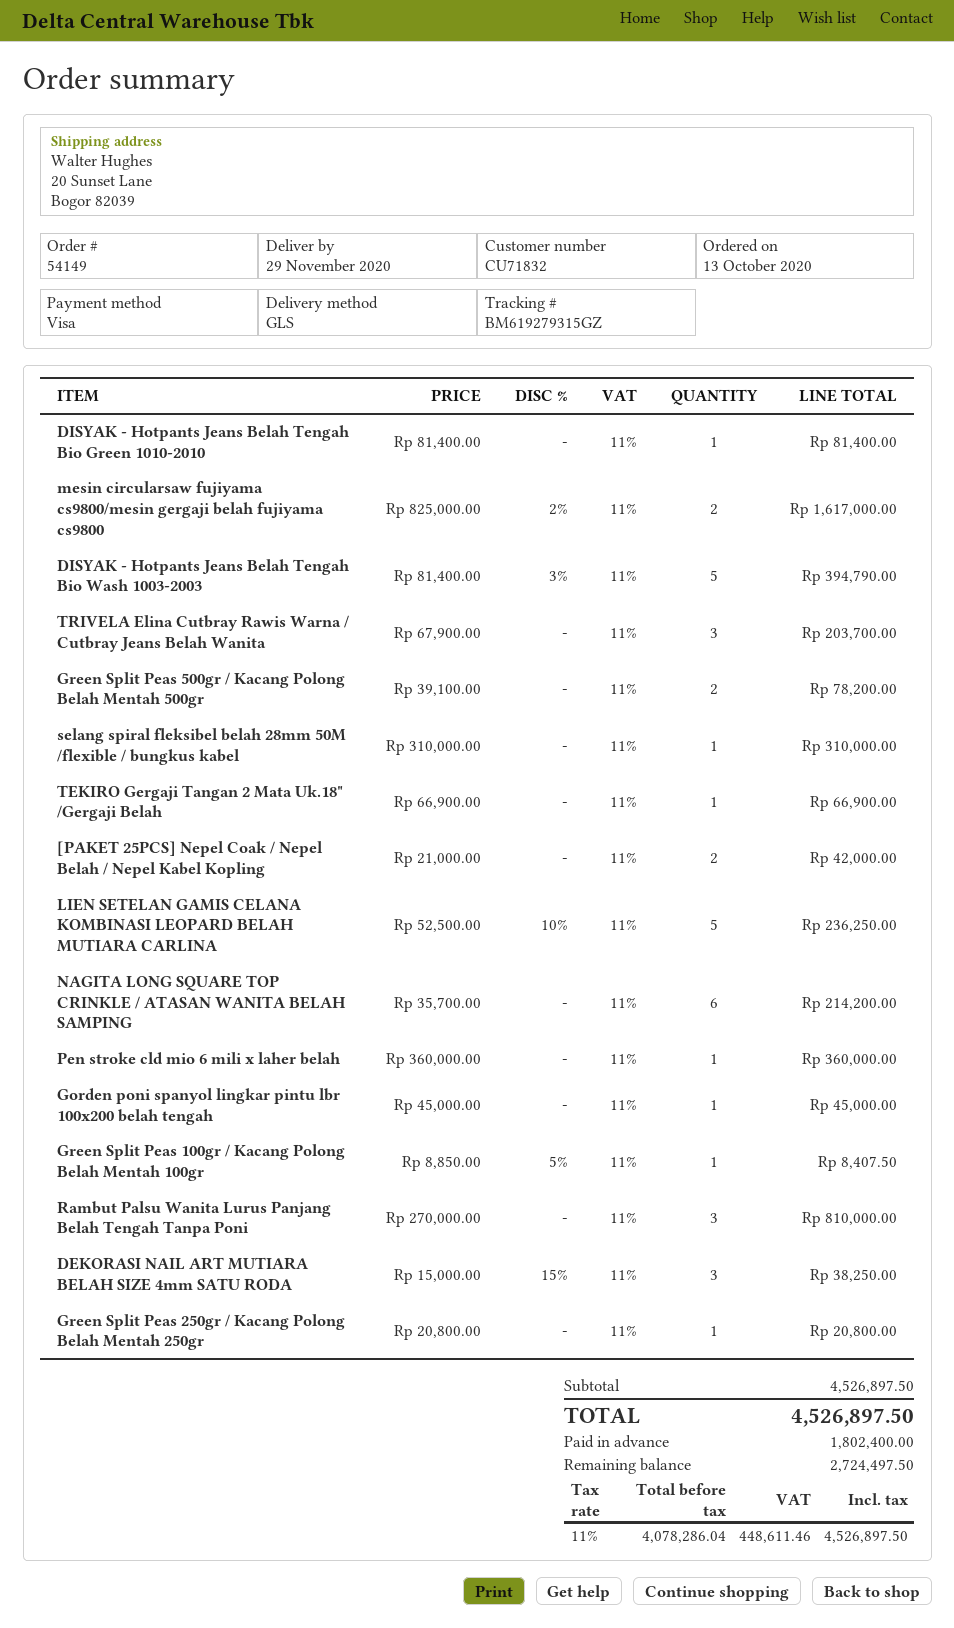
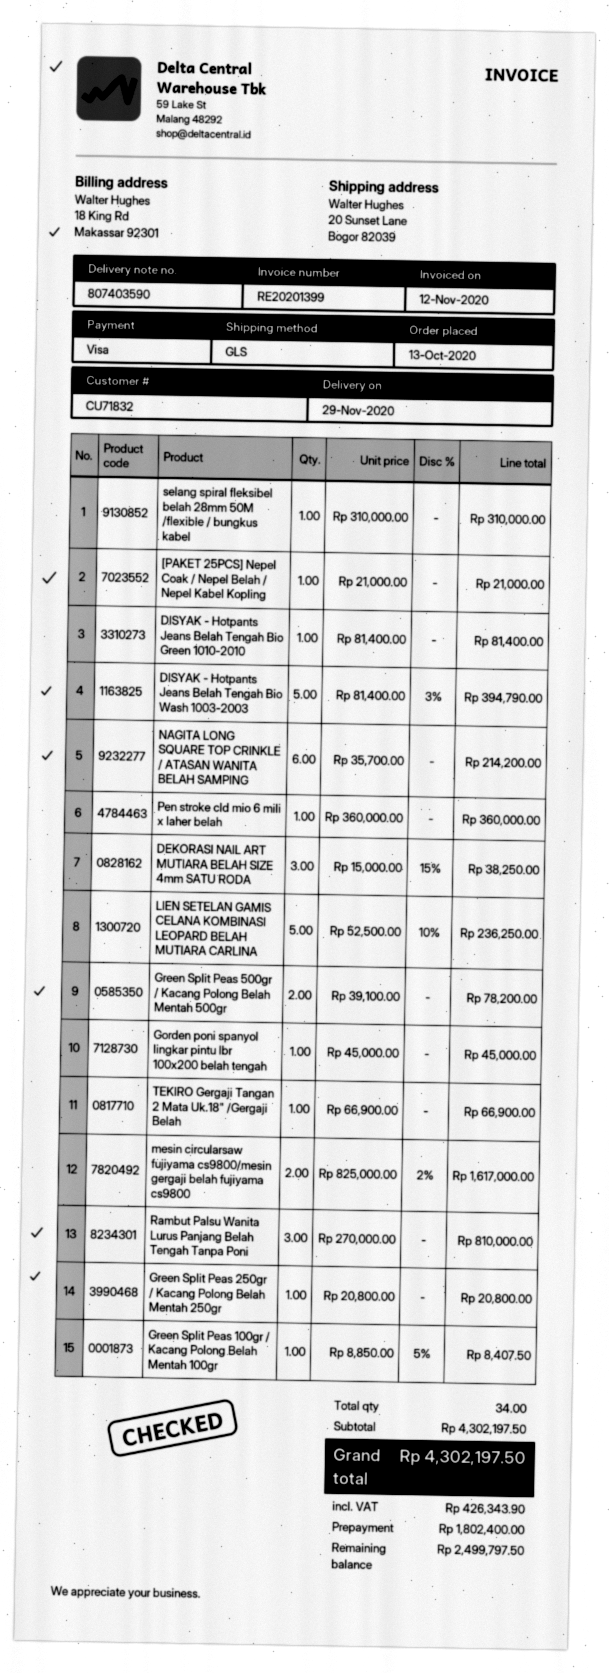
TRIVELA Elina Cutbray Rawis Warna / Cutbray Jeans Belah Wanita: 3 x 67900.00 = 203700.00 -> none
[PAKET 25PCS] Nepel Coak / Nepel Belah / Nepel Kabel Kopling: 2 x 21000.00 = 42000.00 -> 1 x 21000.00 = 21000.00
subtotal: 4526897.50 -> 4302197.50
tax: 448611.46 -> 426343.90
total: 4526897.50 -> 4302197.50
balance: 2724497.50 -> 2499797.50

